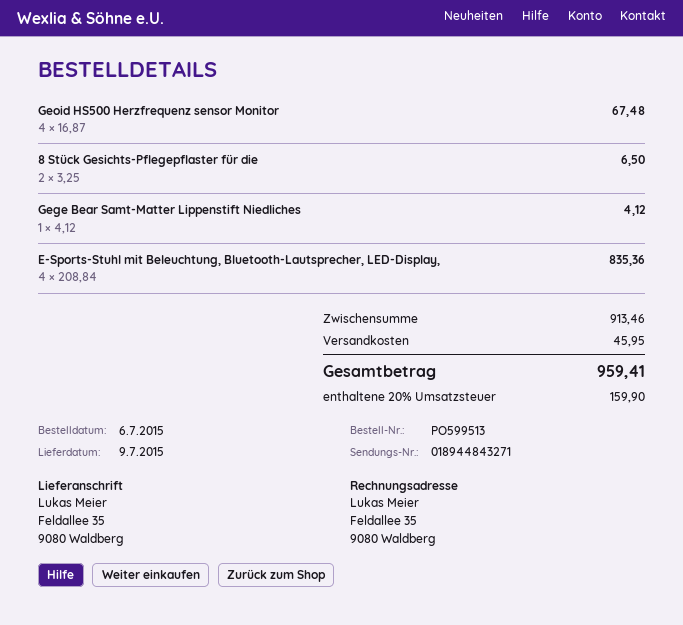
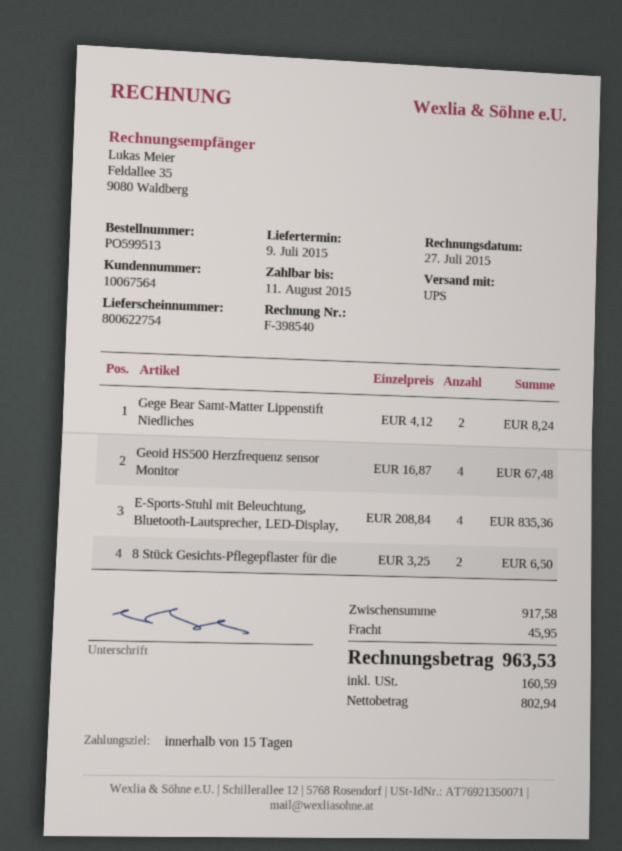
Gege Bear Samt-Matter Lippenstift Niedliches: 1 x 4.12 = 4.12 -> 2 x 4.12 = 8.24
subtotal: 913.46 -> 917.58
tax: 159.90 -> 160.59
total: 959.41 -> 963.53

